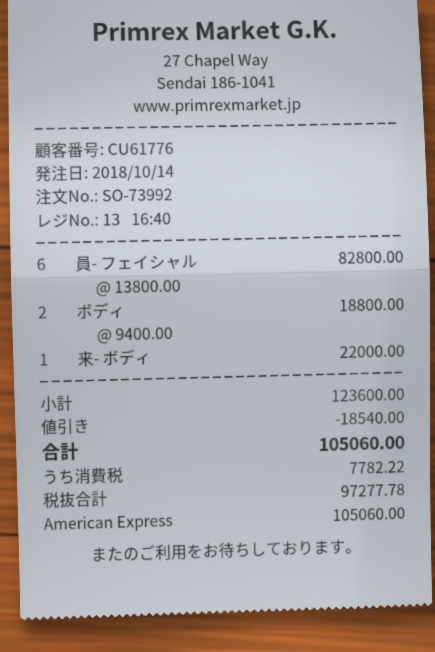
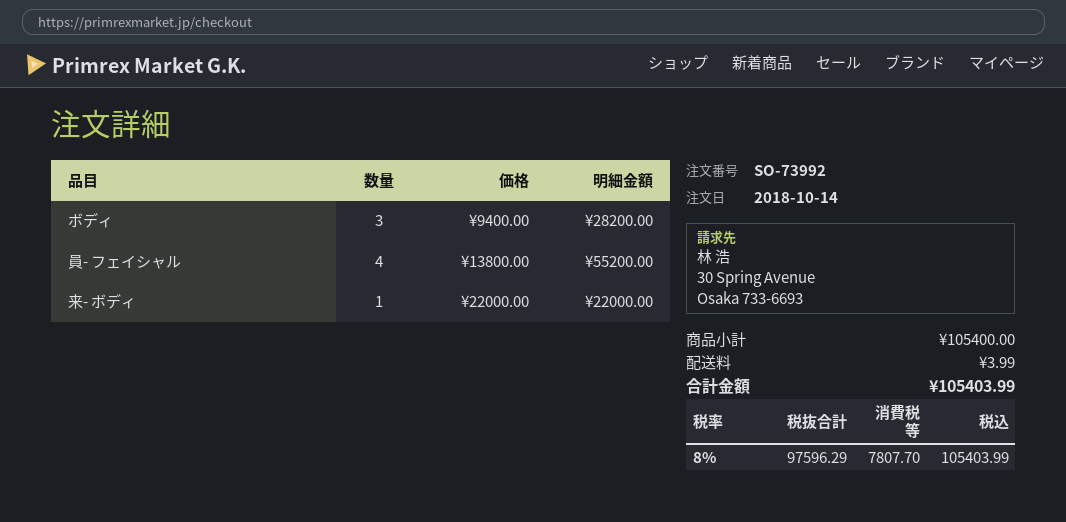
員- フェイシャル: 6 x 13800.00 = 82800.00 -> 4 x 13800.00 = 55200.00
ボディ: 2 x 9400.00 = 18800.00 -> 3 x 9400.00 = 28200.00
subtotal: 123600.00 -> 105400.00
discount: 18540.00 -> none
shipping: none -> 3.99
net: 97277.78 -> 97596.29
tax: 7782.22 -> 7807.70
total: 105060.00 -> 105403.99

